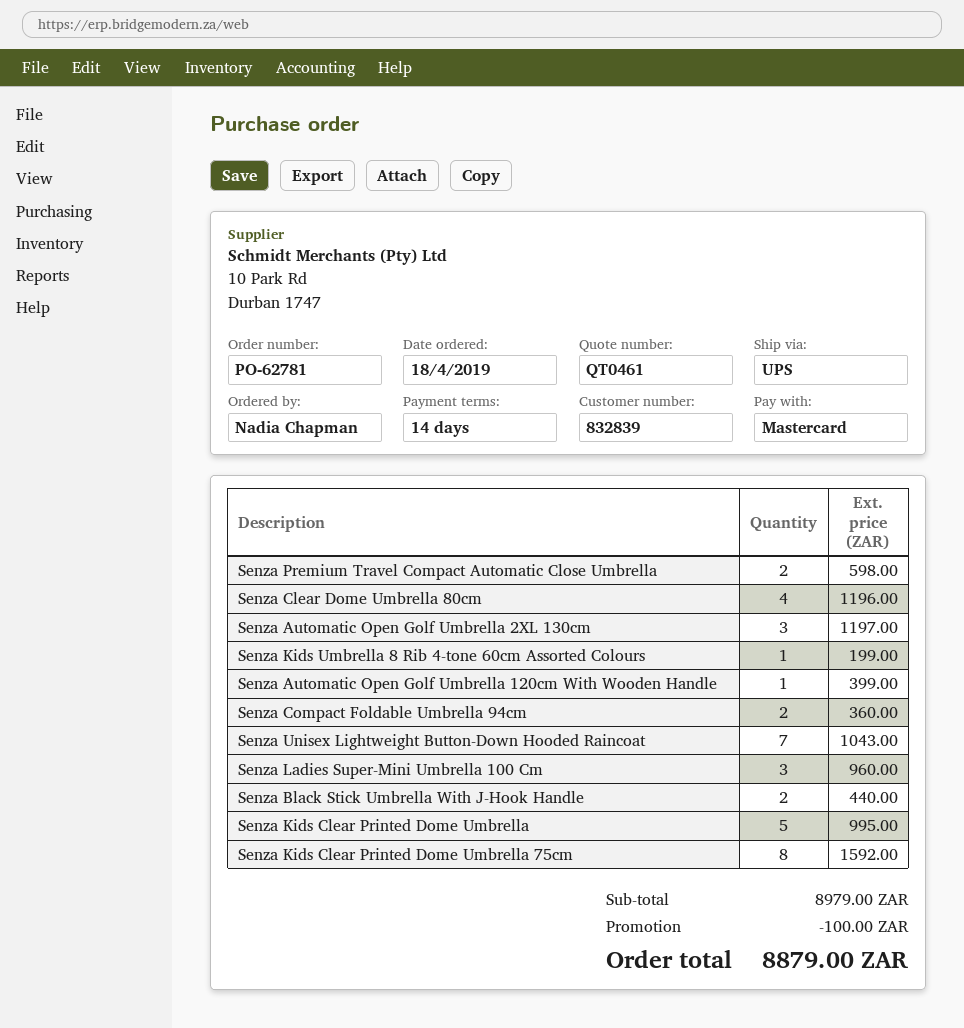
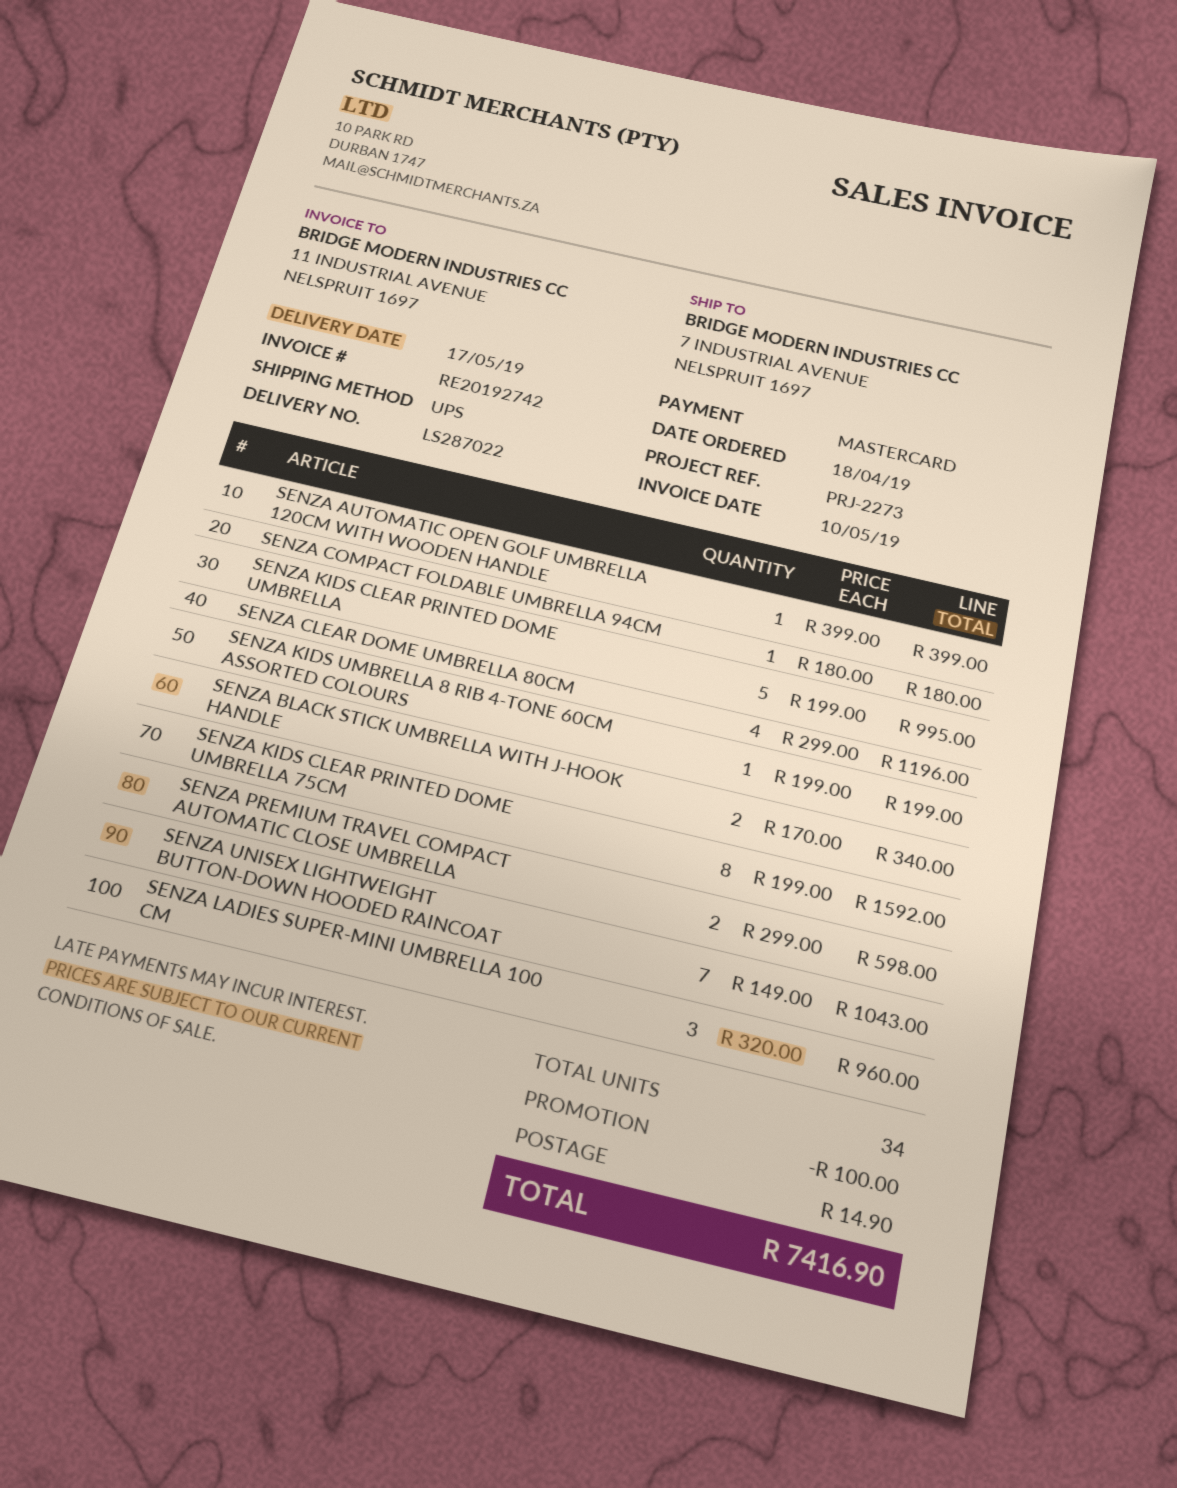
Senza Automatic Open Golf Umbrella 2XL 130cm: 3 for 1197.00 -> none
Senza Compact Foldable Umbrella 94cm: 2 for 360.00 -> 1 for 180.00
Senza Black Stick Umbrella With J-Hook Handle: 2 for 440.00 -> 2 for 340.00
shipping: none -> 14.90
total: 8879.00 -> 7416.90

